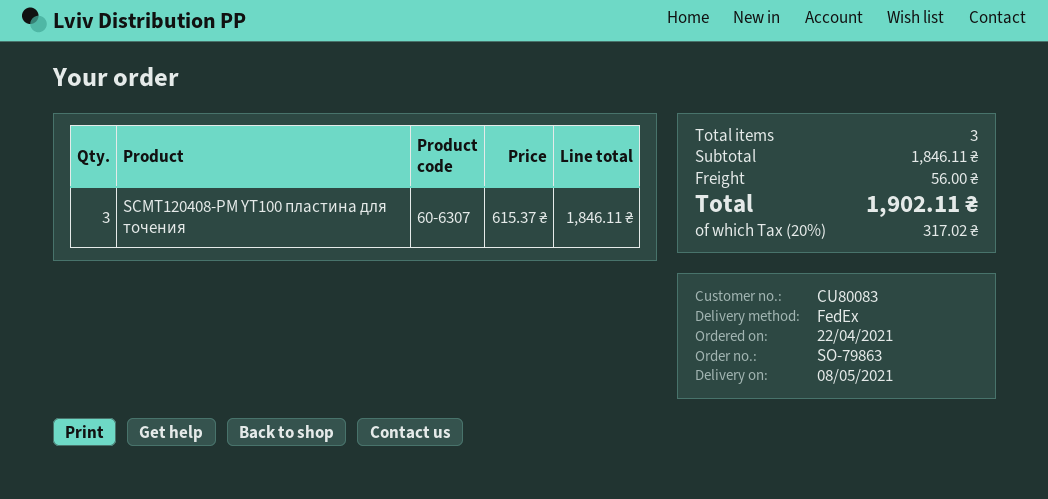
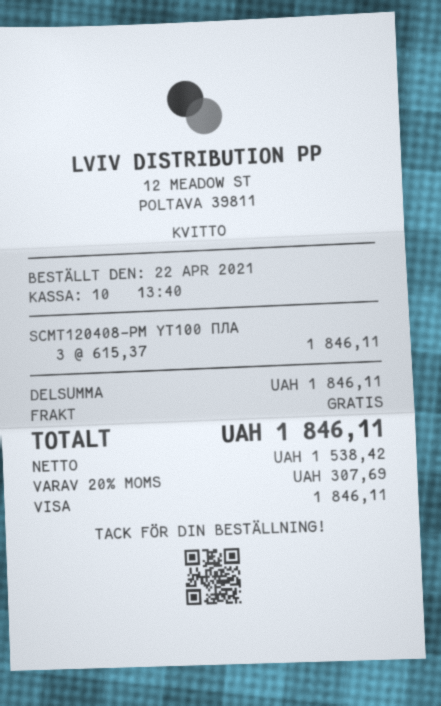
shipping: 56.00 -> 0.00
tax: 20% = 317.02 -> 20% = 307.69
total: 1902.11 -> 1846.11

